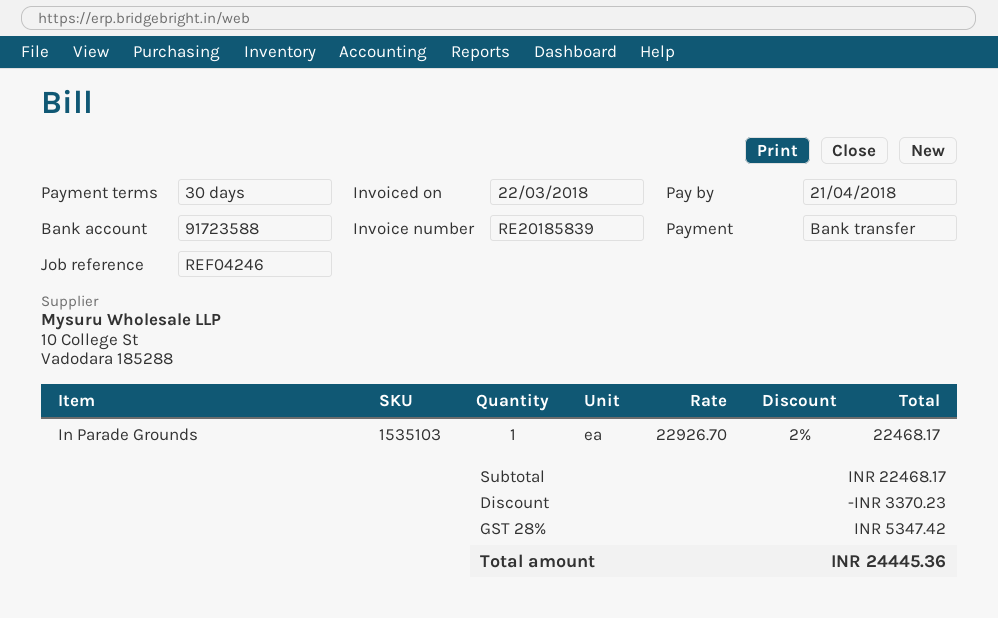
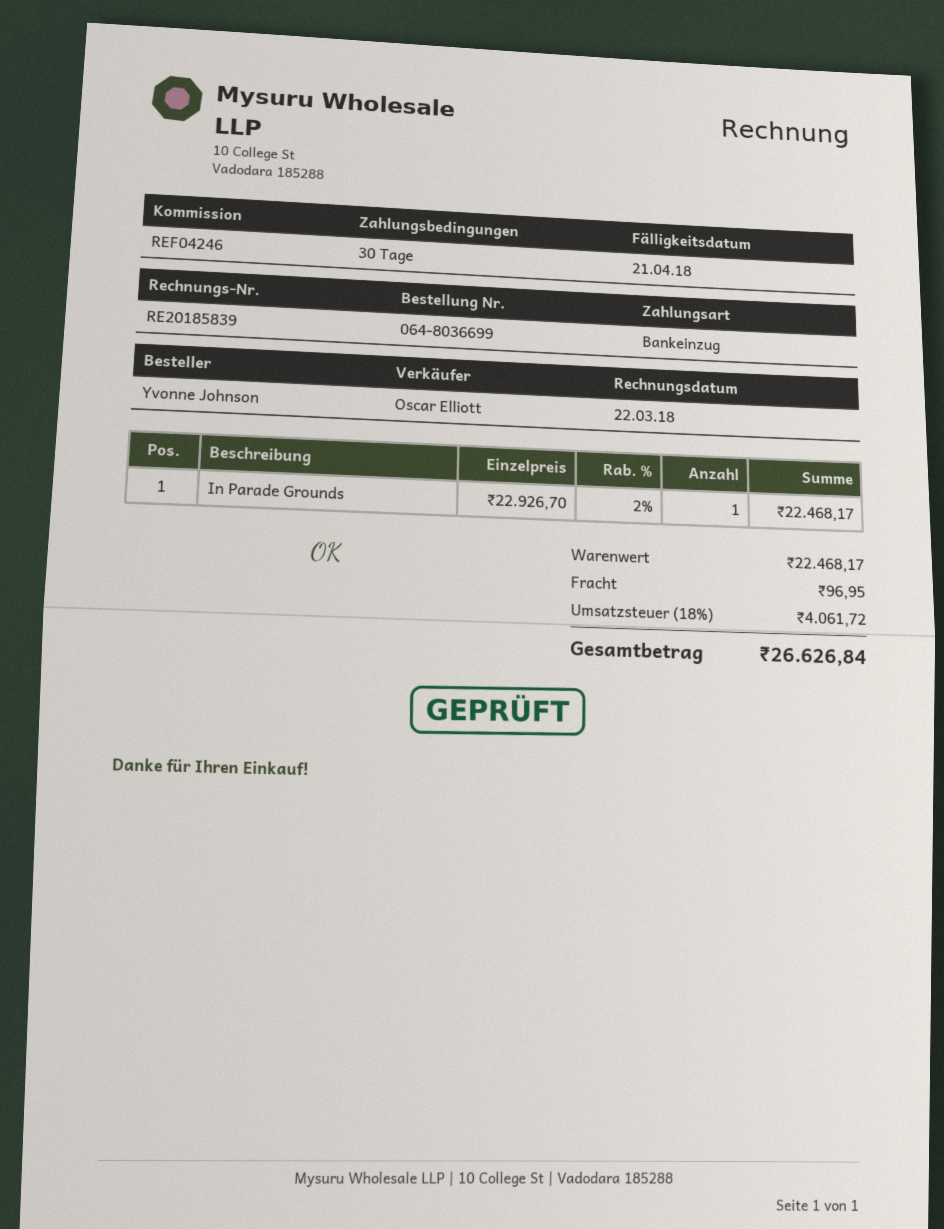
payment method: bank transfer -> direct debit
discount: 3370.23 -> none
shipping: none -> 96.95
tax: 28% = 5347.42 -> 18% = 4061.72
total: 24445.36 -> 26626.84

